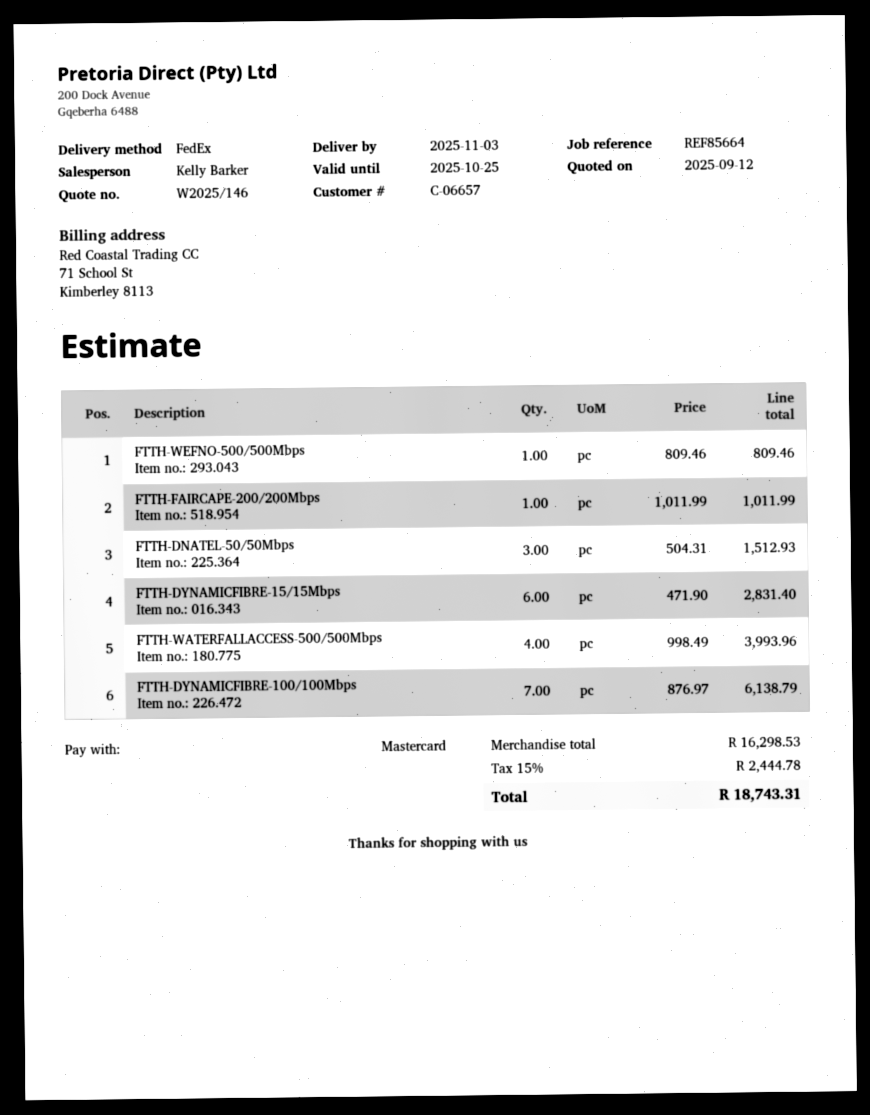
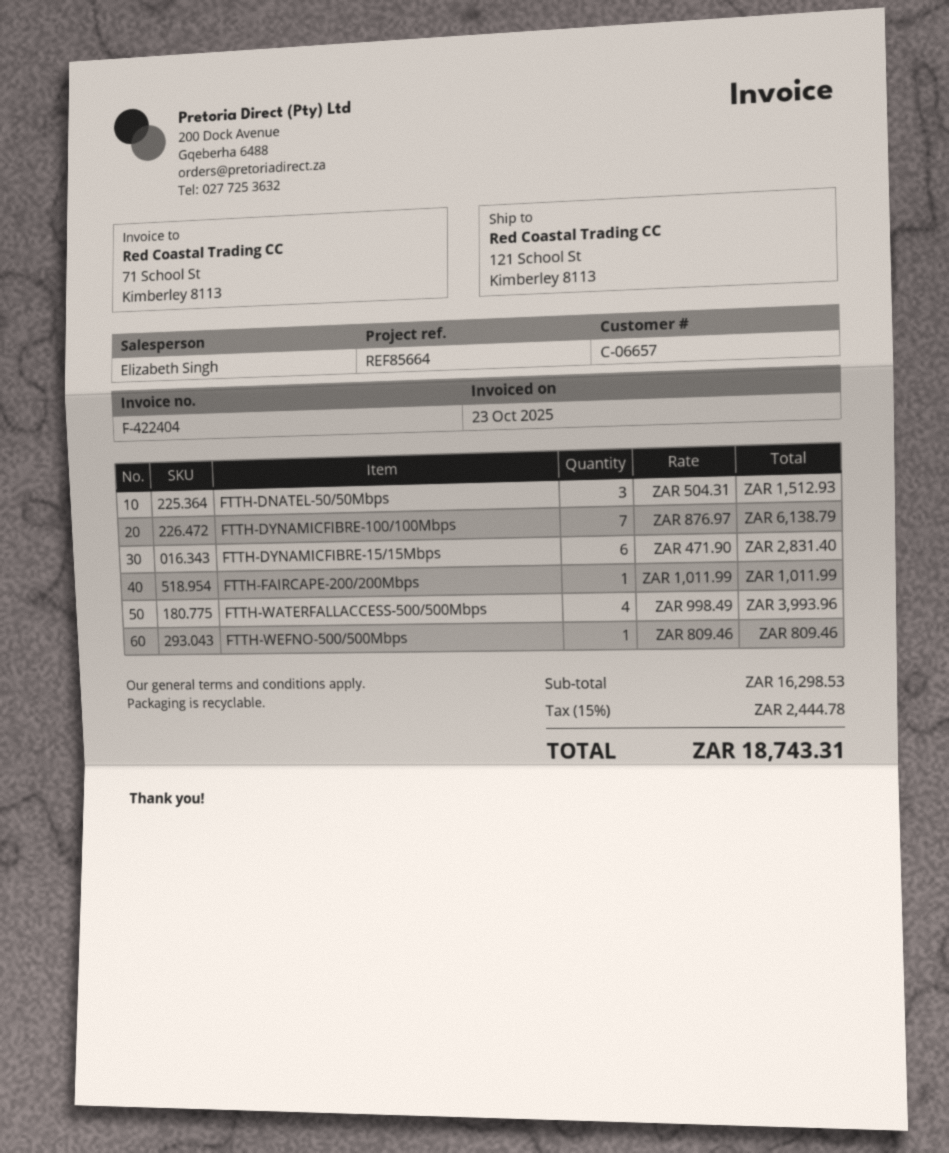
sales rep: Kelly Barker -> Elizabeth Singh

